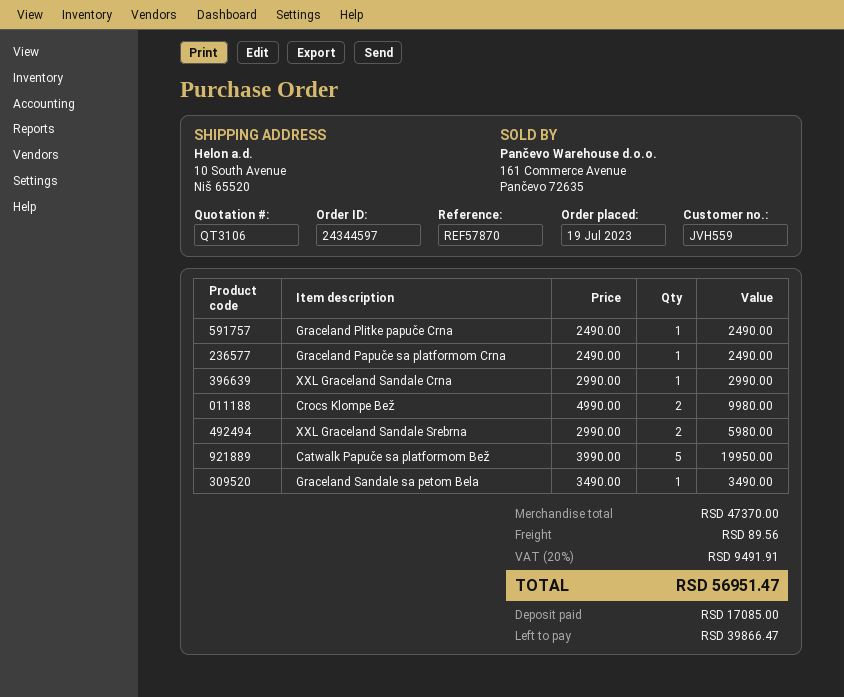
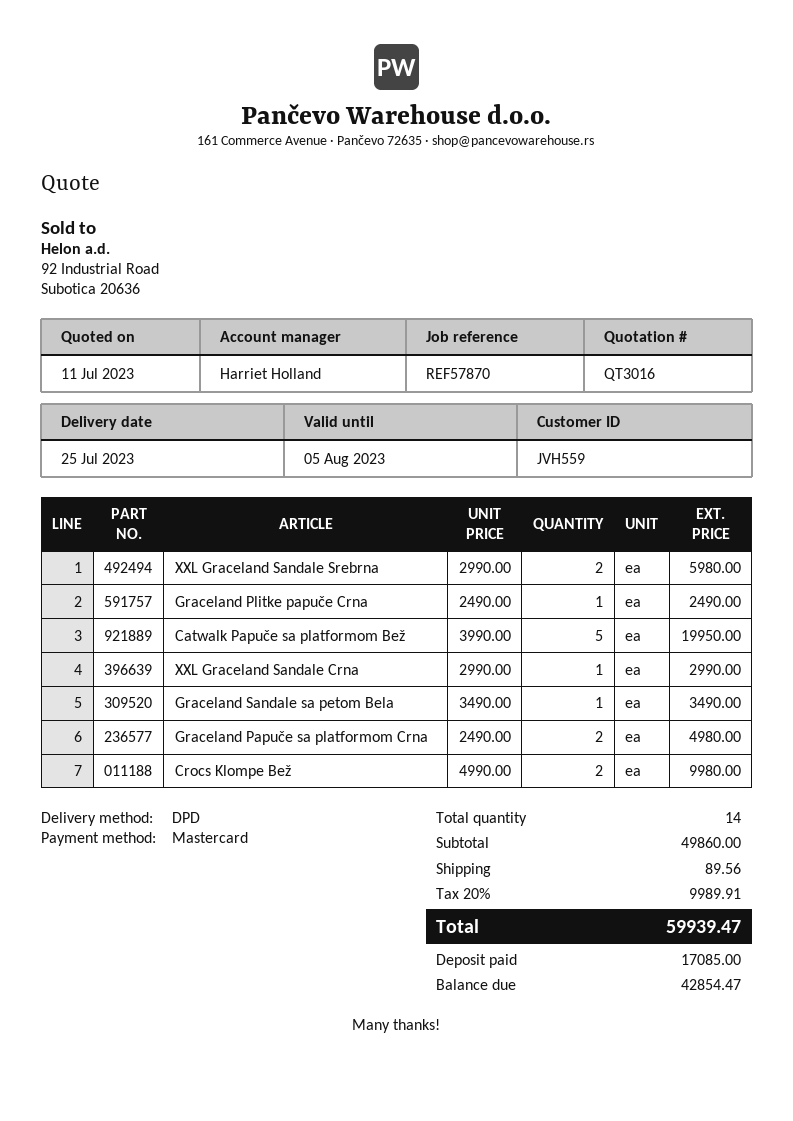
quote number: QT3106 -> QT3016
Graceland Papuče sa platformom Crna: 1 x 2490.00 = 2490.00 -> 2 x 2490.00 = 4980.00
subtotal: 47370.00 -> 49860.00
tax: 20% = 9491.91 -> 20% = 9989.91
total: 56951.47 -> 59939.47
balance: 39866.47 -> 42854.47

